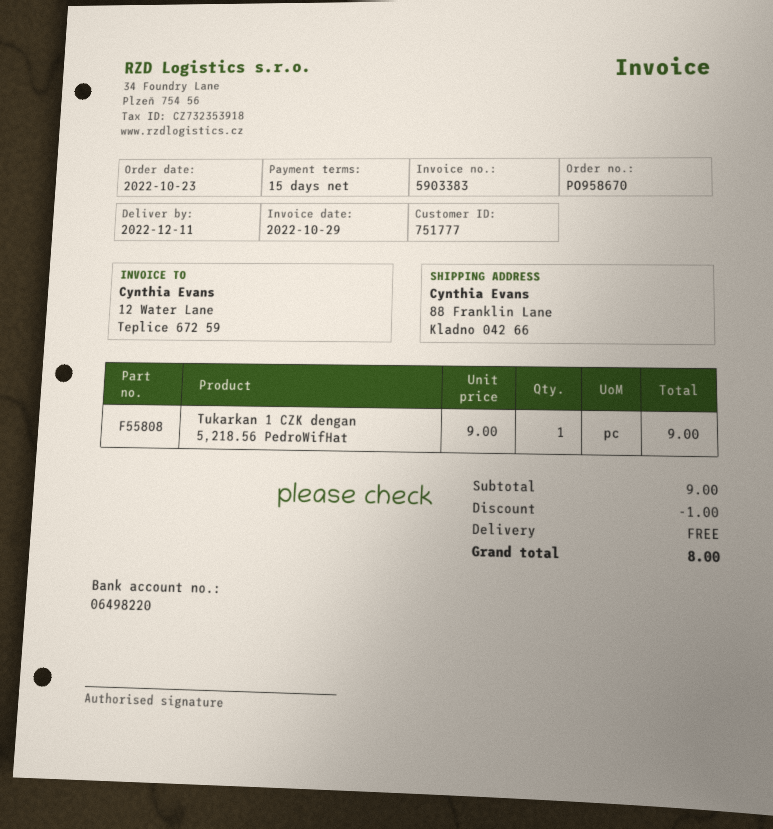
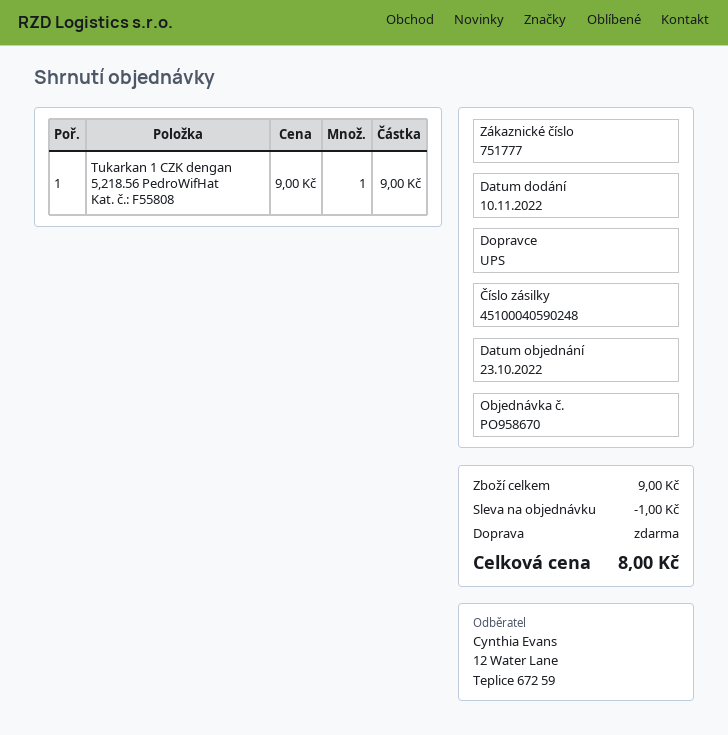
delivery date: 2022-12-11 -> 2022-11-10

